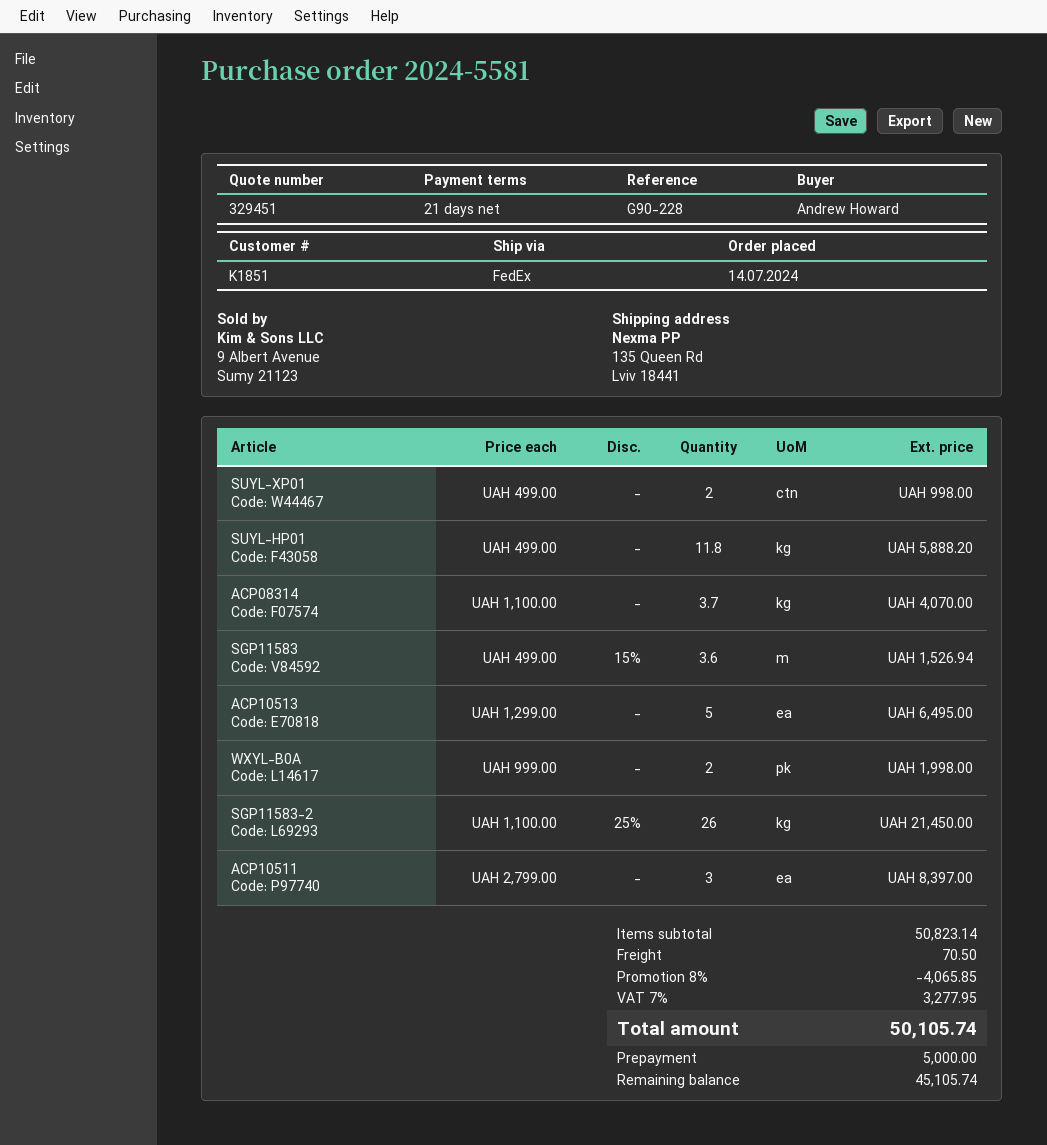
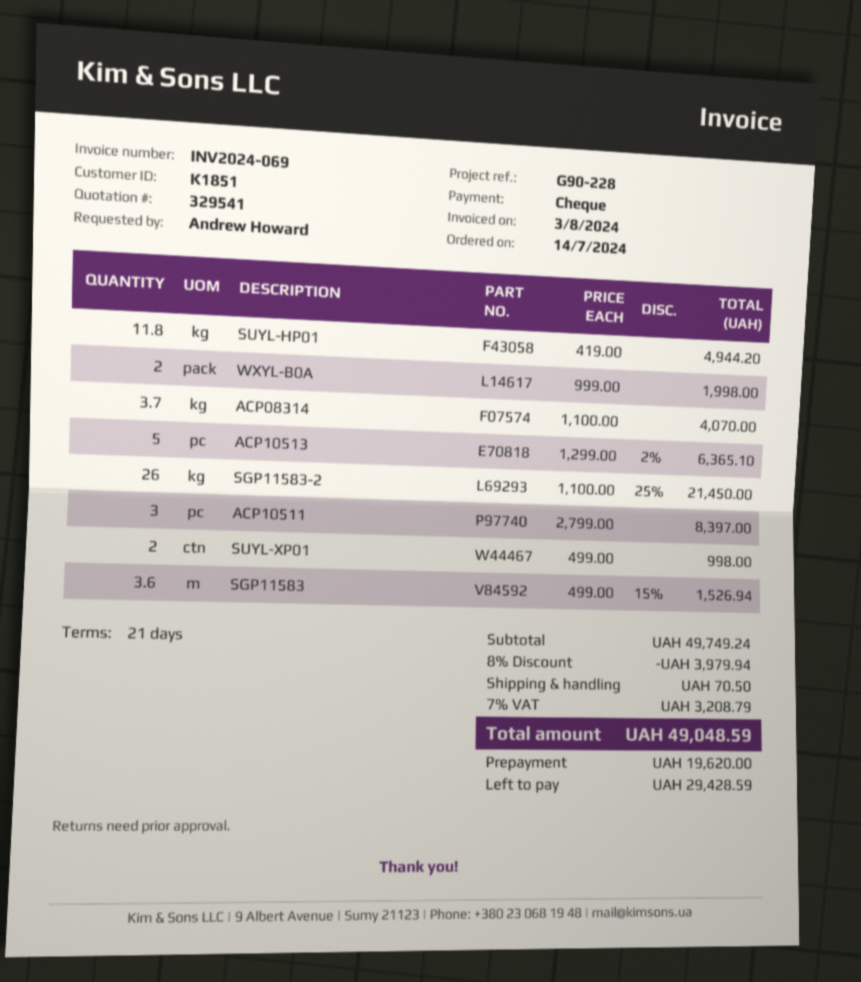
quote number: 329451 -> 329541
SUYL-HP01: 11.8 x 499.00 = 5888.20 -> 11.8 x 419.00 = 4944.20
ACP10513: 5 x 1299.00 = 6495.00 -> 5 x 1299.00 - 2% = 6365.10
subtotal: 50823.14 -> 49749.24
discount: 8% = 4065.85 -> 8% = 3979.94
tax: 7% = 3277.95 -> 7% = 3208.79
total: 50105.74 -> 49048.59
deposit: 5000.00 -> 19620.00
balance: 45105.74 -> 29428.59

